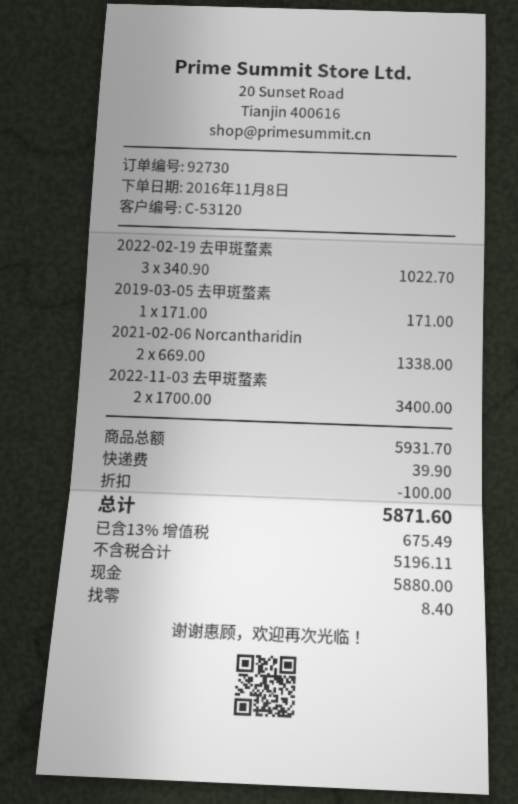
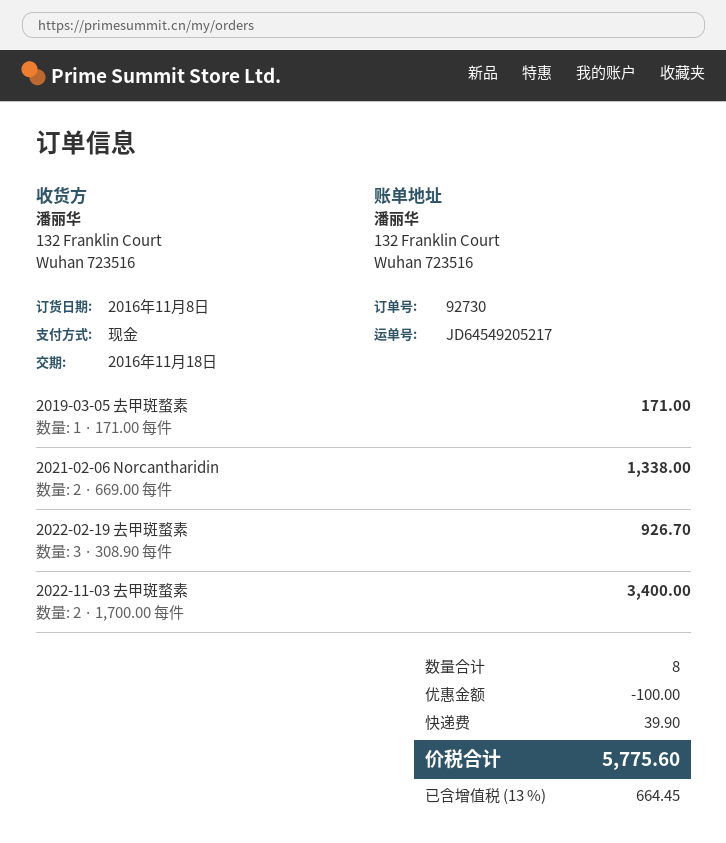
2022-02-19 去甲斑蝥素: 3 x 340.90 = 1022.70 -> 3 x 308.90 = 926.70
tax: 13% = 675.49 -> 13% = 664.45
total: 5871.60 -> 5775.60

